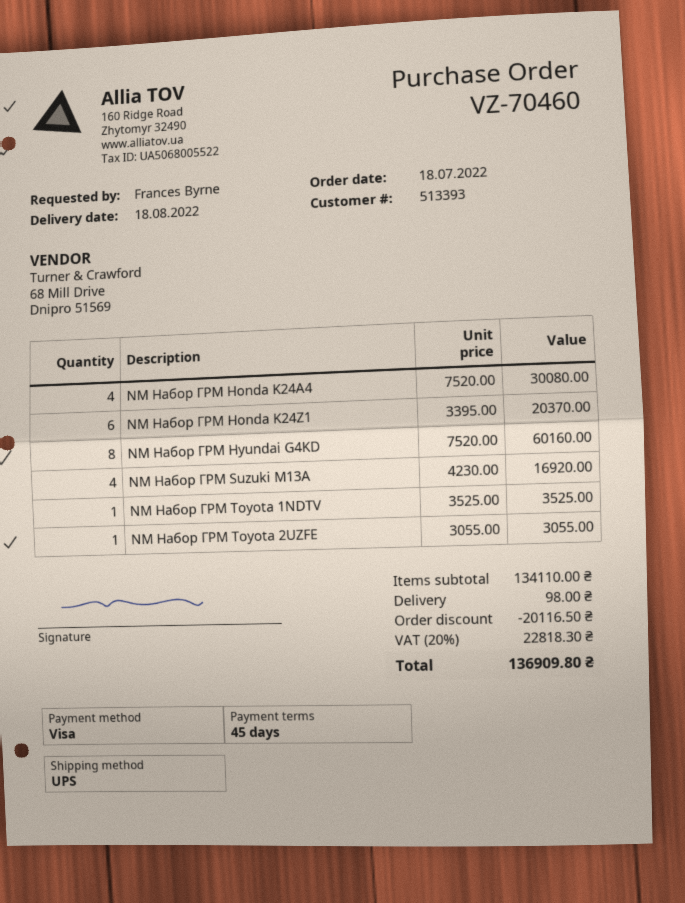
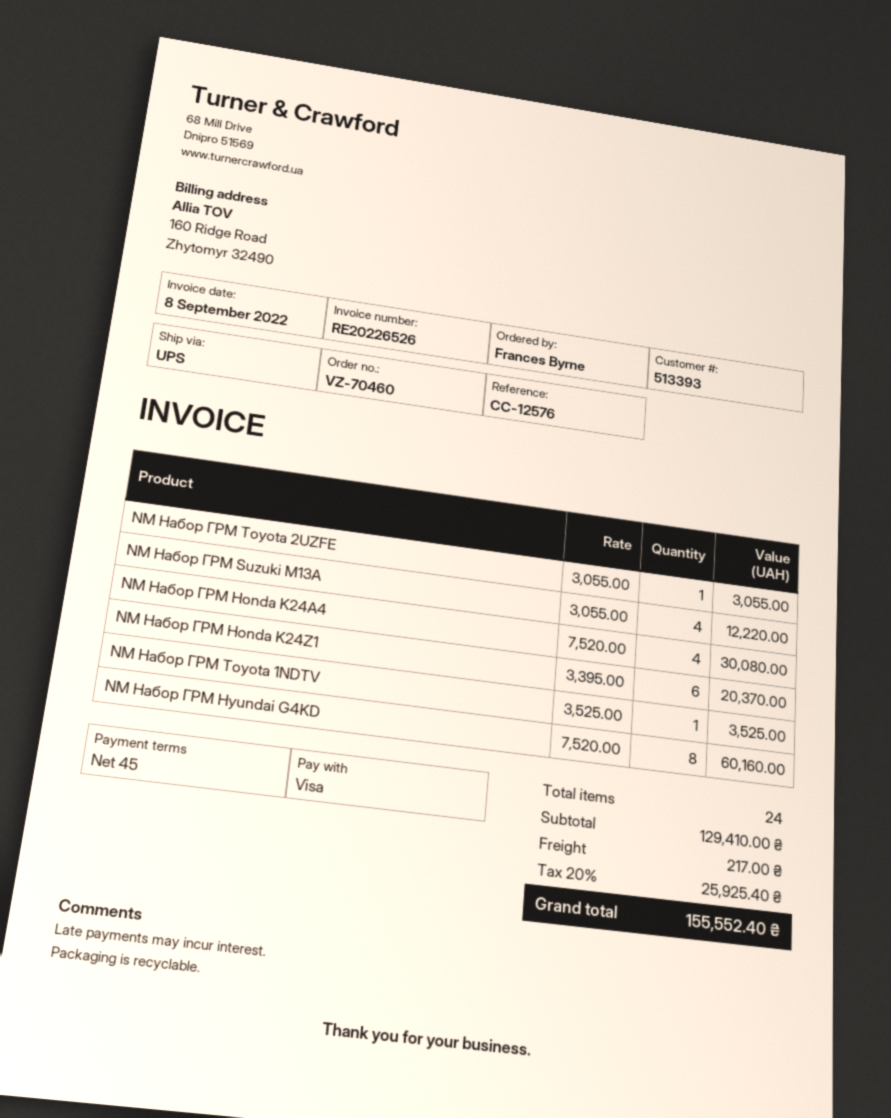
NM Набор ГРМ Suzuki M13A: 4 x 4230.00 = 16920.00 -> 4 x 3055.00 = 12220.00
subtotal: 134110.00 -> 129410.00
discount: 20116.50 -> none
shipping: 98.00 -> 217.00
tax: 20% = 22818.30 -> 20% = 25925.40
total: 136909.80 -> 155552.40

